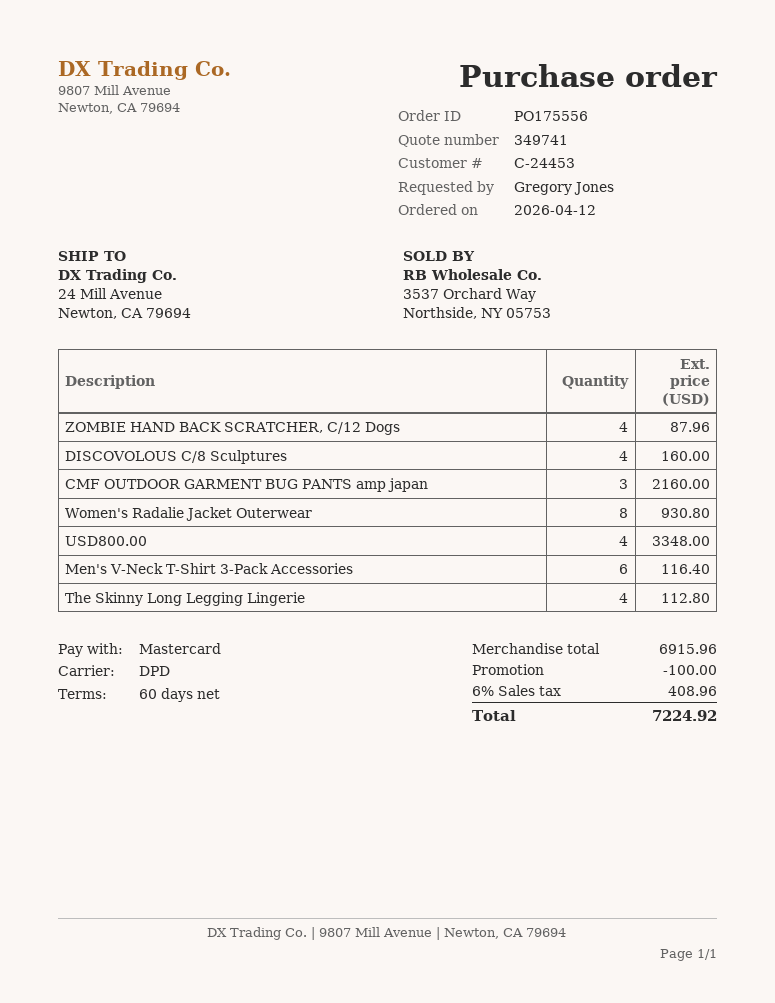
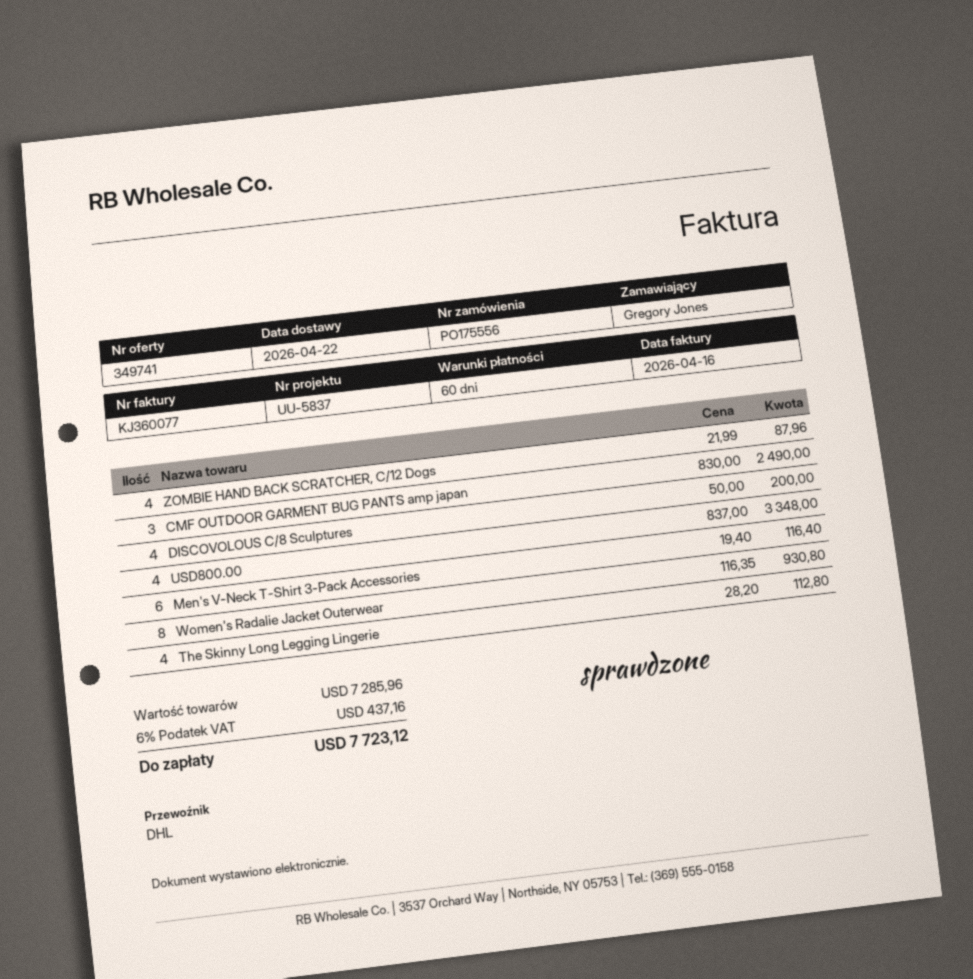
shipping method: DPD -> DHL
DISCOVOLOUS C/8 Sculptures: 4 for 160.00 -> 4 for 200.00
CMF OUTDOOR GARMENT BUG PANTS amp japan: 3 for 2160.00 -> 3 for 2490.00
subtotal: 6915.96 -> 7285.96
discount: 100.00 -> none
tax: 6% = 408.96 -> 6% = 437.16
total: 7224.92 -> 7723.12

